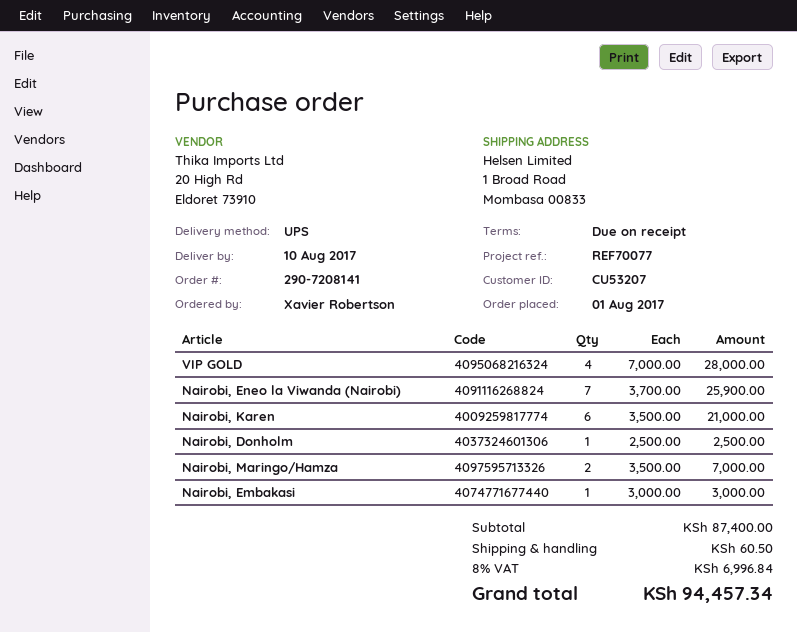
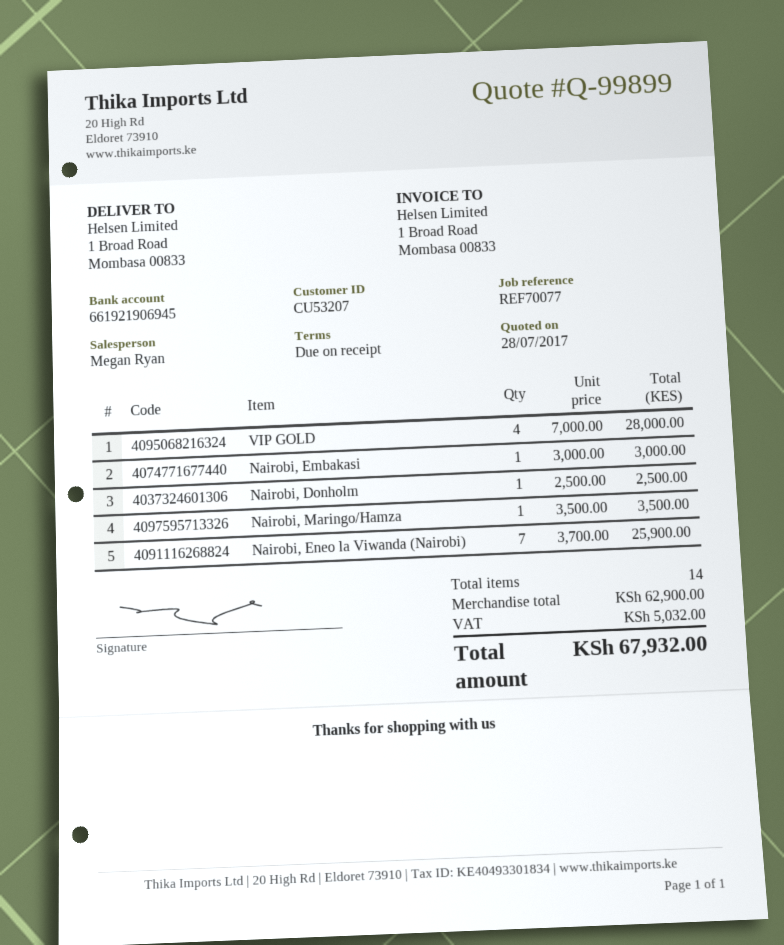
Nairobi, Karen: 6 x 3500.00 = 21000.00 -> none
Nairobi, Maringo/Hamza: 2 x 3500.00 = 7000.00 -> 1 x 3500.00 = 3500.00
subtotal: 87400.00 -> 62900.00
shipping: 60.50 -> none
tax: 6996.84 -> 5032.00
total: 94457.34 -> 67932.00

